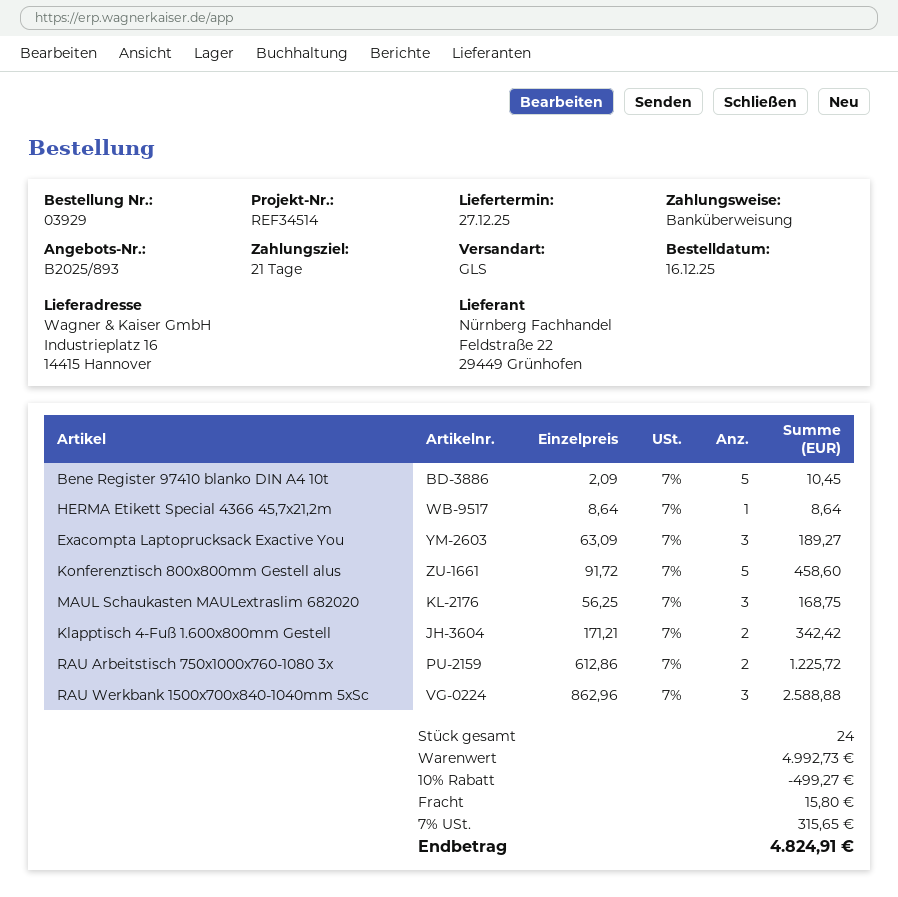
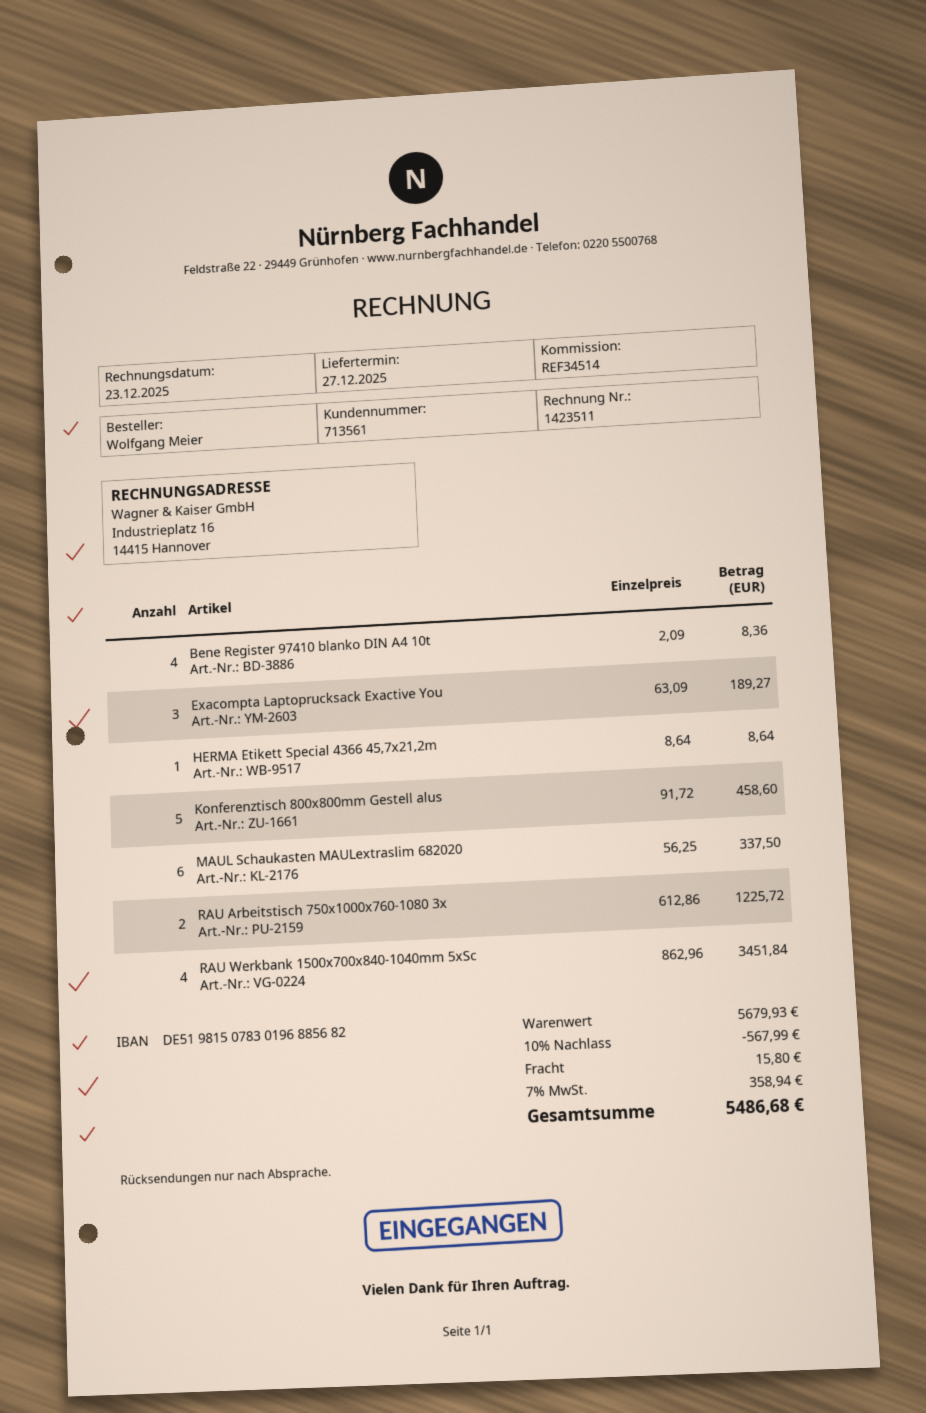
Bene Register 97410 blanko DIN A4 10t: 5 x 2.09 = 10.45 -> 4 x 2.09 = 8.36
MAUL Schaukasten MAULextraslim 682020: 3 x 56.25 = 168.75 -> 6 x 56.25 = 337.50
Klapptisch 4-Fuß 1.600x800mm Gestell: 2 x 171.21 = 342.42 -> none
RAU Werkbank 1500x700x840-1040mm 5xSc: 3 x 862.96 = 2588.88 -> 4 x 862.96 = 3451.84
subtotal: 4992.73 -> 5679.93
discount: 10% = 499.27 -> 10% = 567.99
tax: 7% = 315.65 -> 7% = 358.94
total: 4824.91 -> 5486.68

